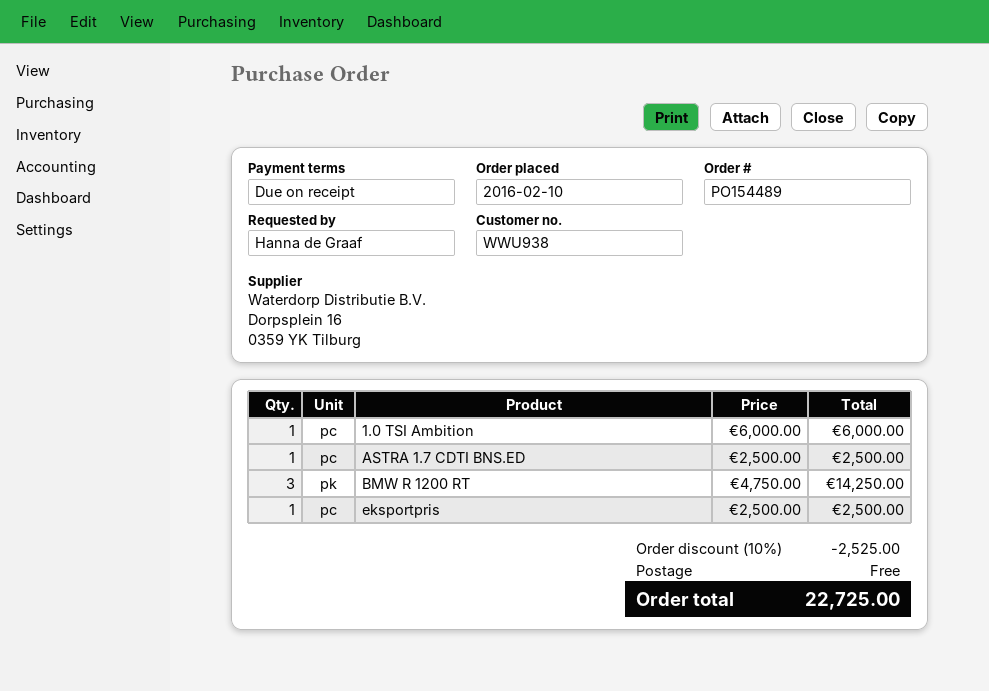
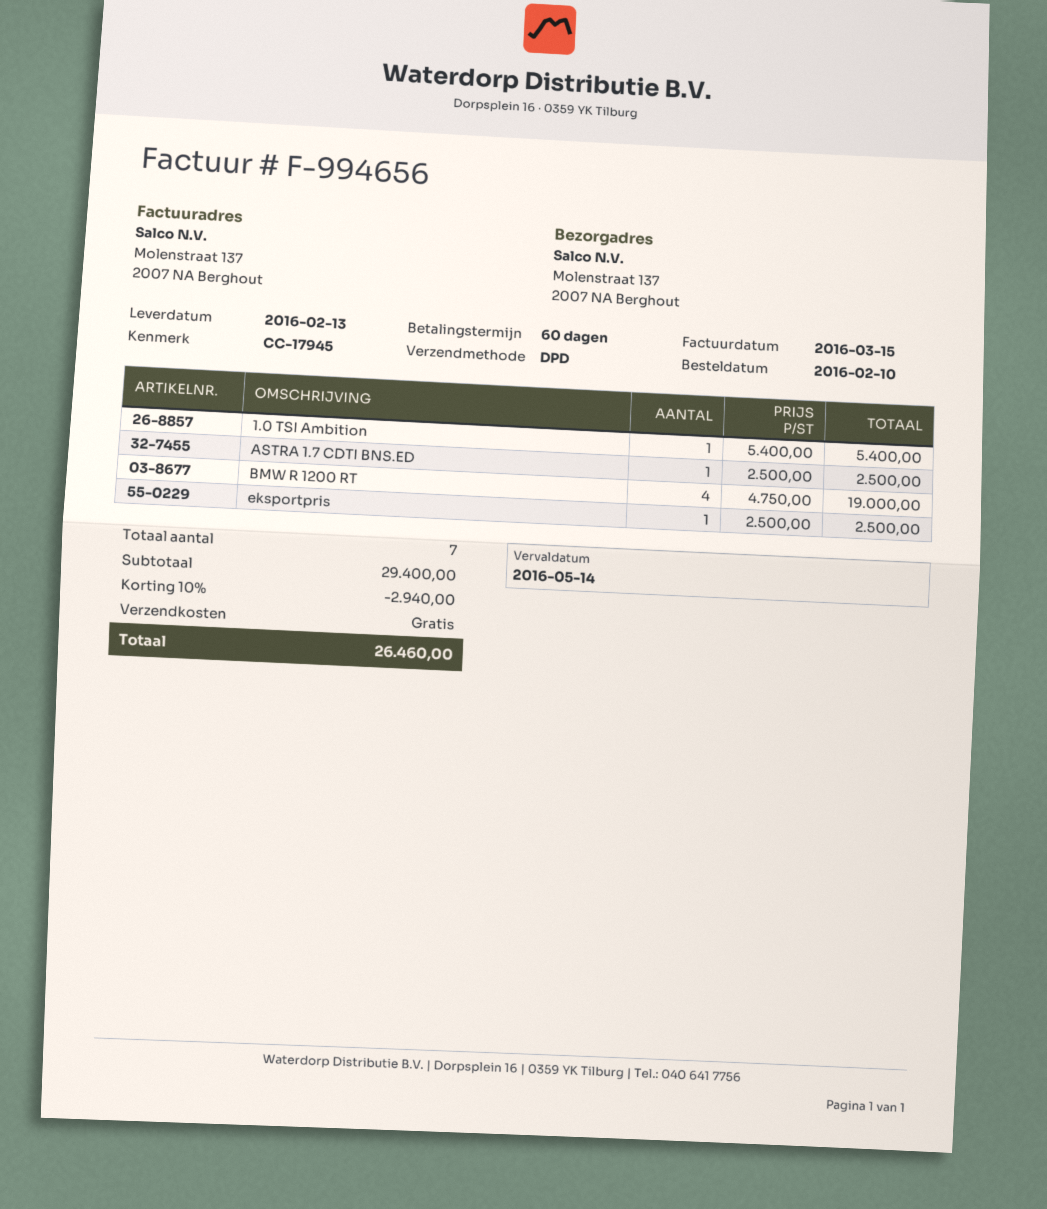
payment terms: on receipt -> 60 days
1.0 TSI Ambition: 1 x 6000.00 = 6000.00 -> 1 x 5400.00 = 5400.00
BMW R 1200 RT: 3 x 4750.00 = 14250.00 -> 4 x 4750.00 = 19000.00
discount: 10% = 2525.00 -> 10% = 2940.00
total: 22725.00 -> 26460.00

